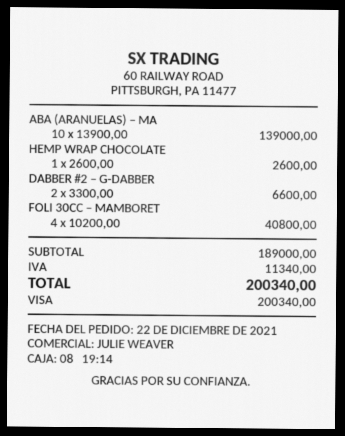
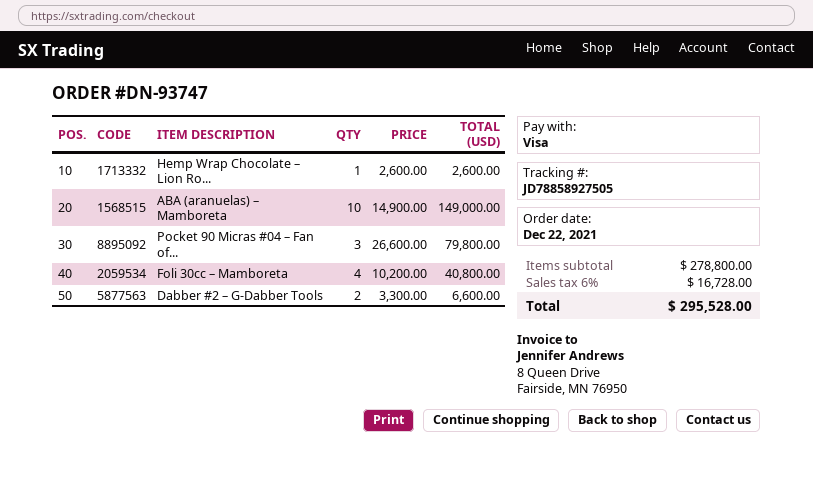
ABA (ARANUELAS) – MA: 10 x 13900.00 = 139000.00 -> 10 x 14900.00 = 149000.00
Pocket 90 Micras #04 – Fan of...: none -> 3 x 26600.00 = 79800.00
subtotal: 189000.00 -> 278800.00
tax: 11340.00 -> 16728.00
total: 200340.00 -> 295528.00

